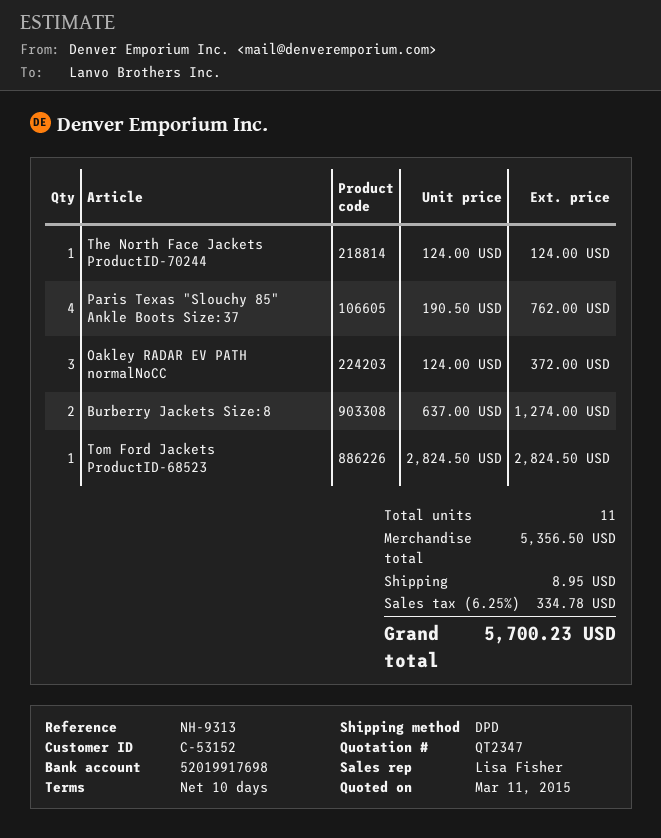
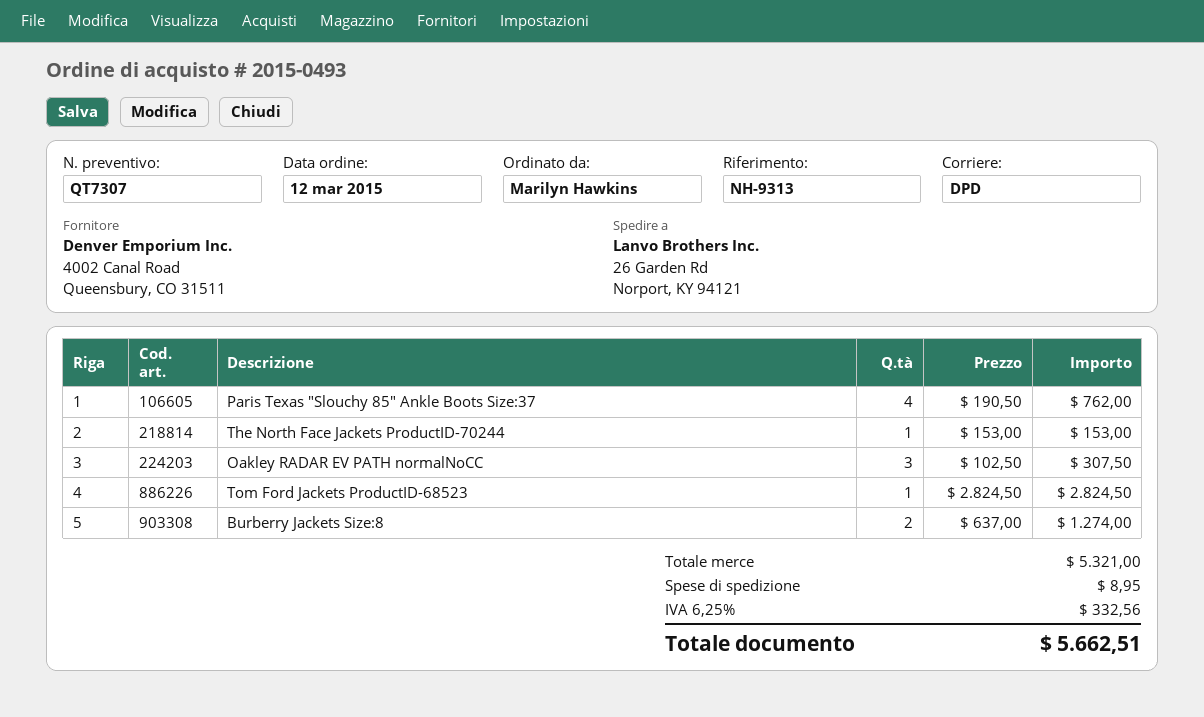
quote number: QT2347 -> QT7307
The North Face Jackets ProductID-70244: 1 x 124.00 = 124.00 -> 1 x 153.00 = 153.00
Oakley RADAR EV PATH normalNoCC: 3 x 124.00 = 372.00 -> 3 x 102.50 = 307.50
subtotal: 5356.50 -> 5321.00
tax: 6.25% = 334.78 -> 6.25% = 332.56
total: 5700.23 -> 5662.51

